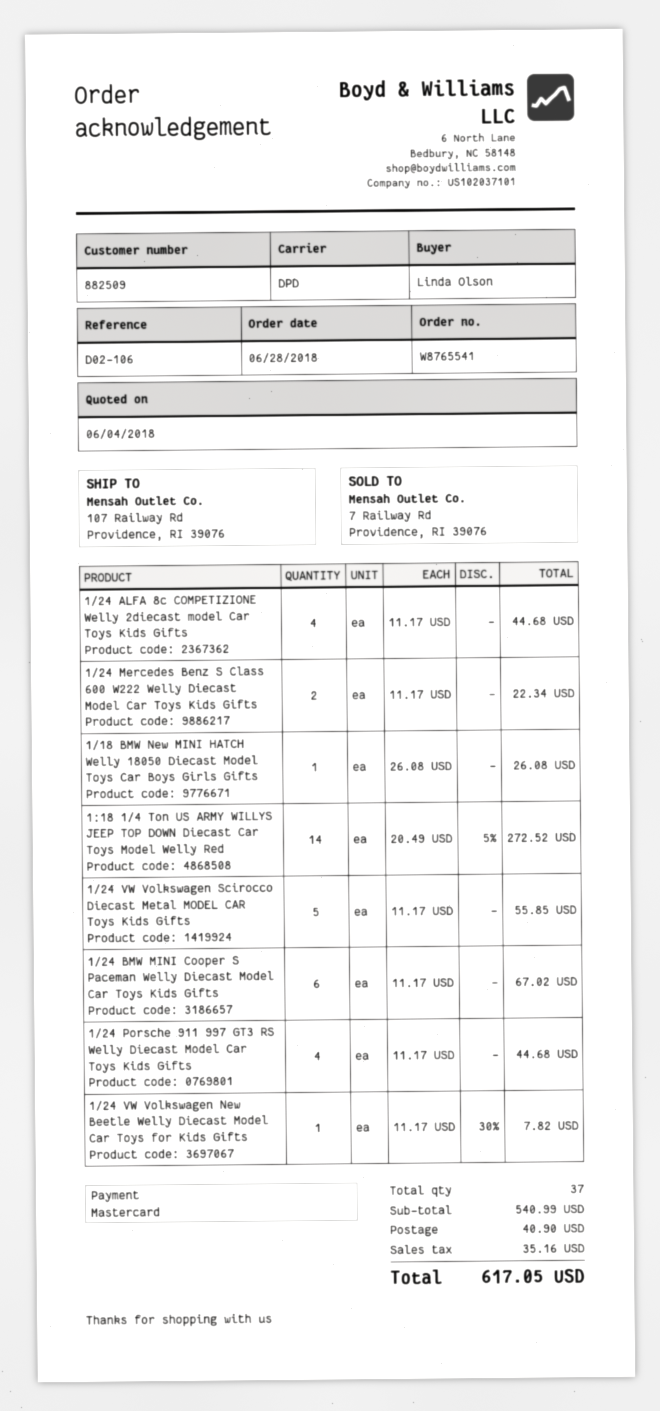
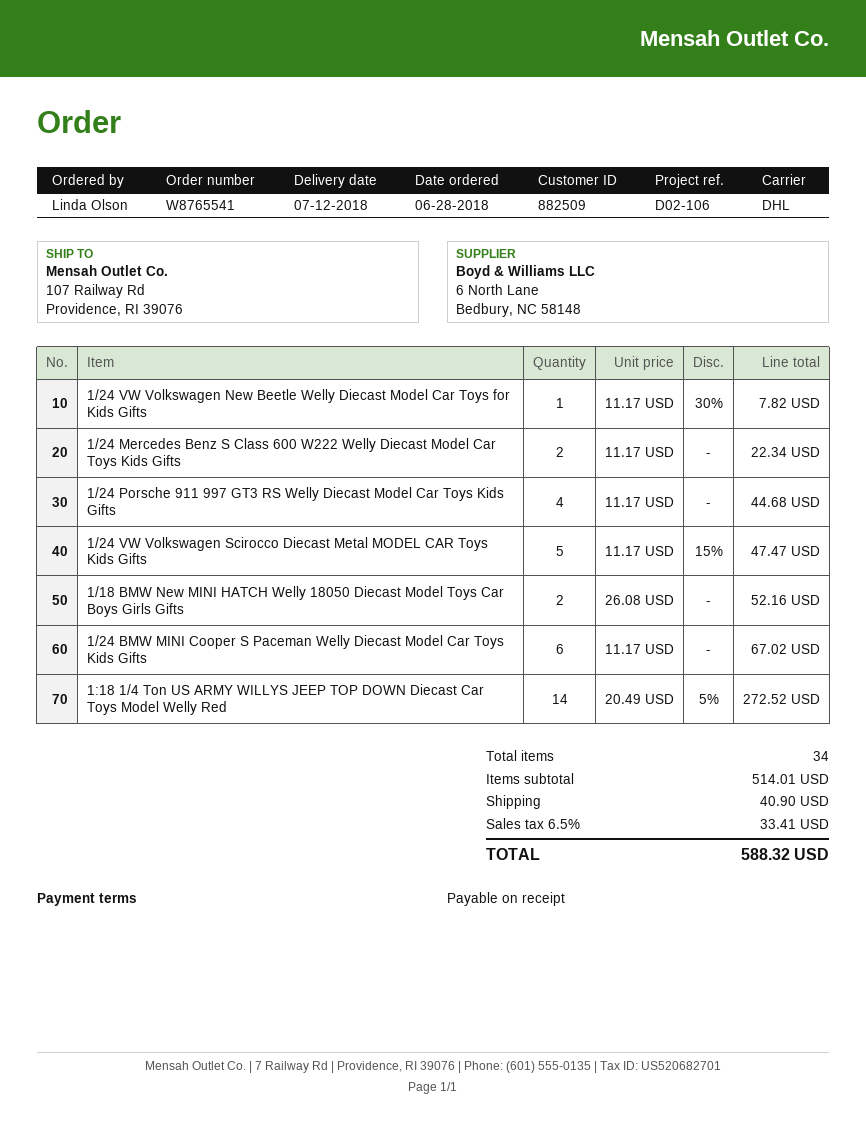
shipping method: DPD -> DHL
1/24 ALFA 8c COMPETIZIONE Welly 2diecast model Car Toys Kids Gifts: 4 x 11.17 = 44.68 -> none
1/18 BMW New MINI HATCH Welly 18050 Diecast Model Toys Car Boys Girls Gifts: 1 x 26.08 = 26.08 -> 2 x 26.08 = 52.16
1/24 VW Volkswagen Scirocco Diecast Metal MODEL CAR Toys Kids Gifts: 5 x 11.17 = 55.85 -> 5 x 11.17 - 15% = 47.47
total quantity: 37 -> 34
subtotal: 540.99 -> 514.01
tax: 35.16 -> 33.41
total: 617.05 -> 588.32

